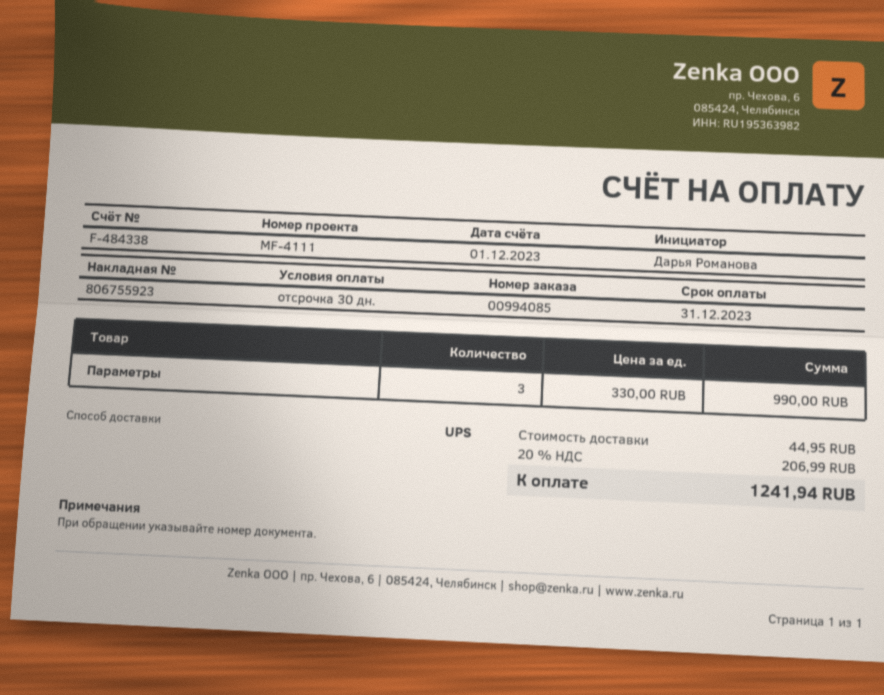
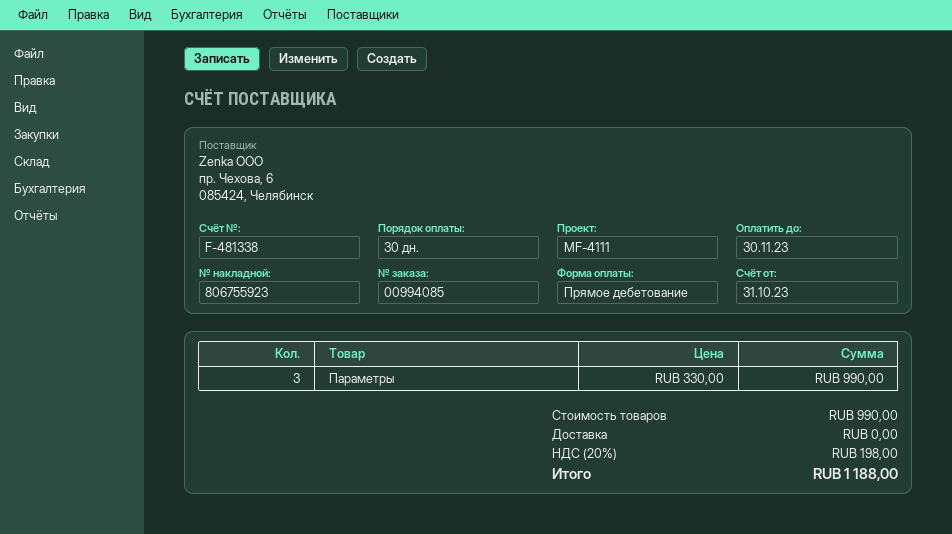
invoice number: F-484338 -> F-481338
invoice date: 2023-12-01 -> 2023-10-31
due date: 2023-12-31 -> 2023-11-30
shipping: 44.95 -> 0.00
tax: 20% = 206.99 -> 20% = 198.00
total: 1241.94 -> 1188.00

